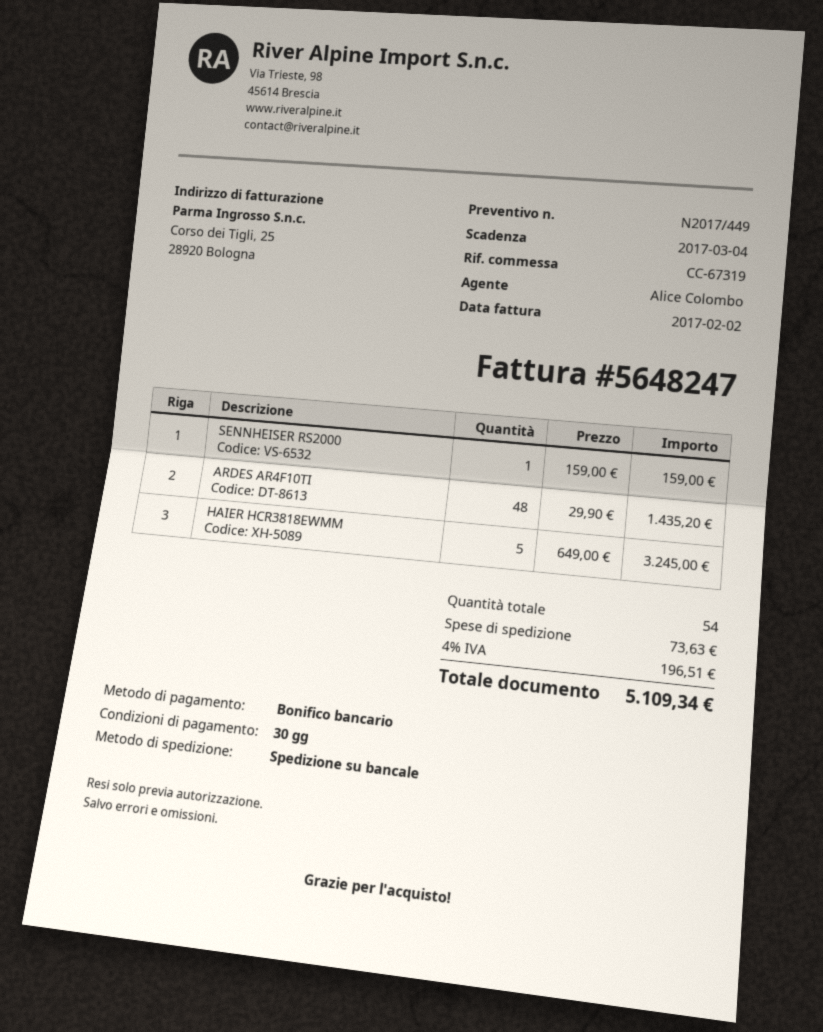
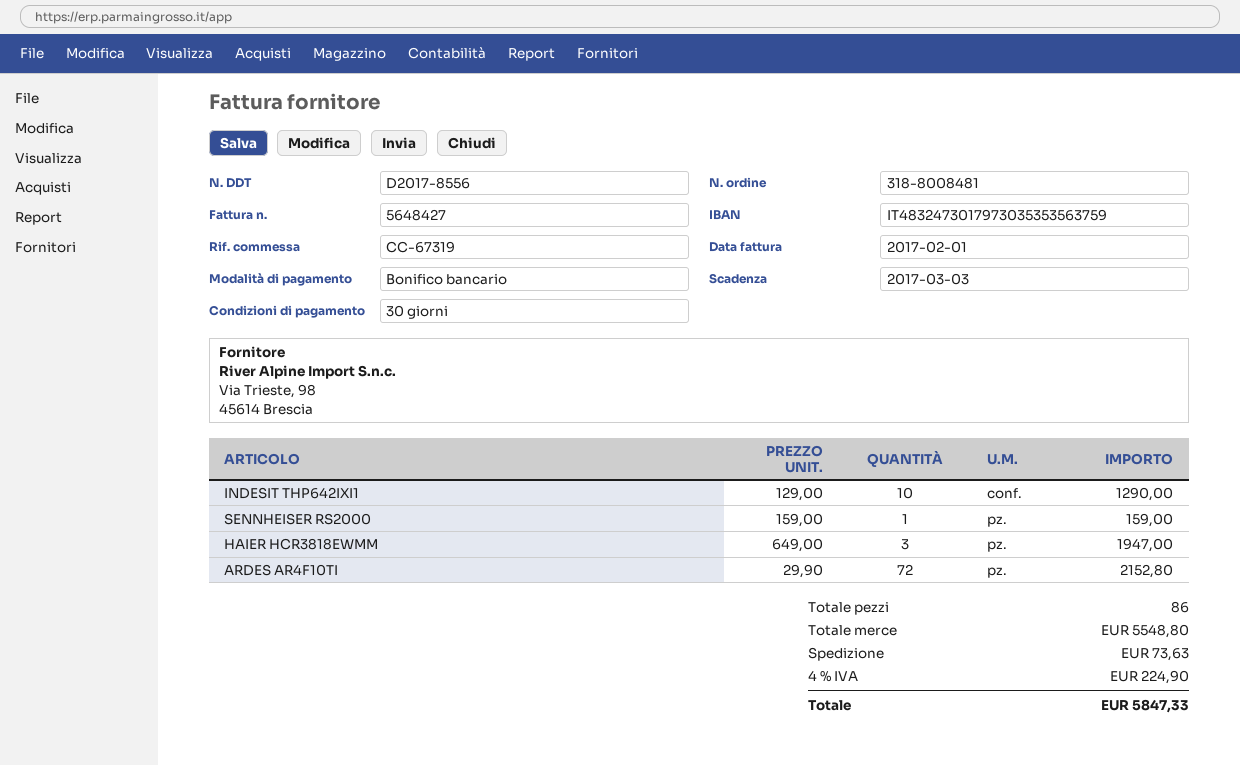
invoice number: 5648247 -> 5648427
invoice date: 2017-02-02 -> 2017-02-01
due date: 2017-03-04 -> 2017-03-03
ARDES AR4F10TI: 48 x 29.90 = 1435.20 -> 72 x 29.90 = 2152.80
HAIER HCR3818EWMM: 5 x 649.00 = 3245.00 -> 3 x 649.00 = 1947.00
INDESIT THP642IXI1: none -> 10 x 129.00 = 1290.00
total quantity: 54 -> 86
tax: 4% = 196.51 -> 4% = 224.90
total: 5109.34 -> 5847.33

